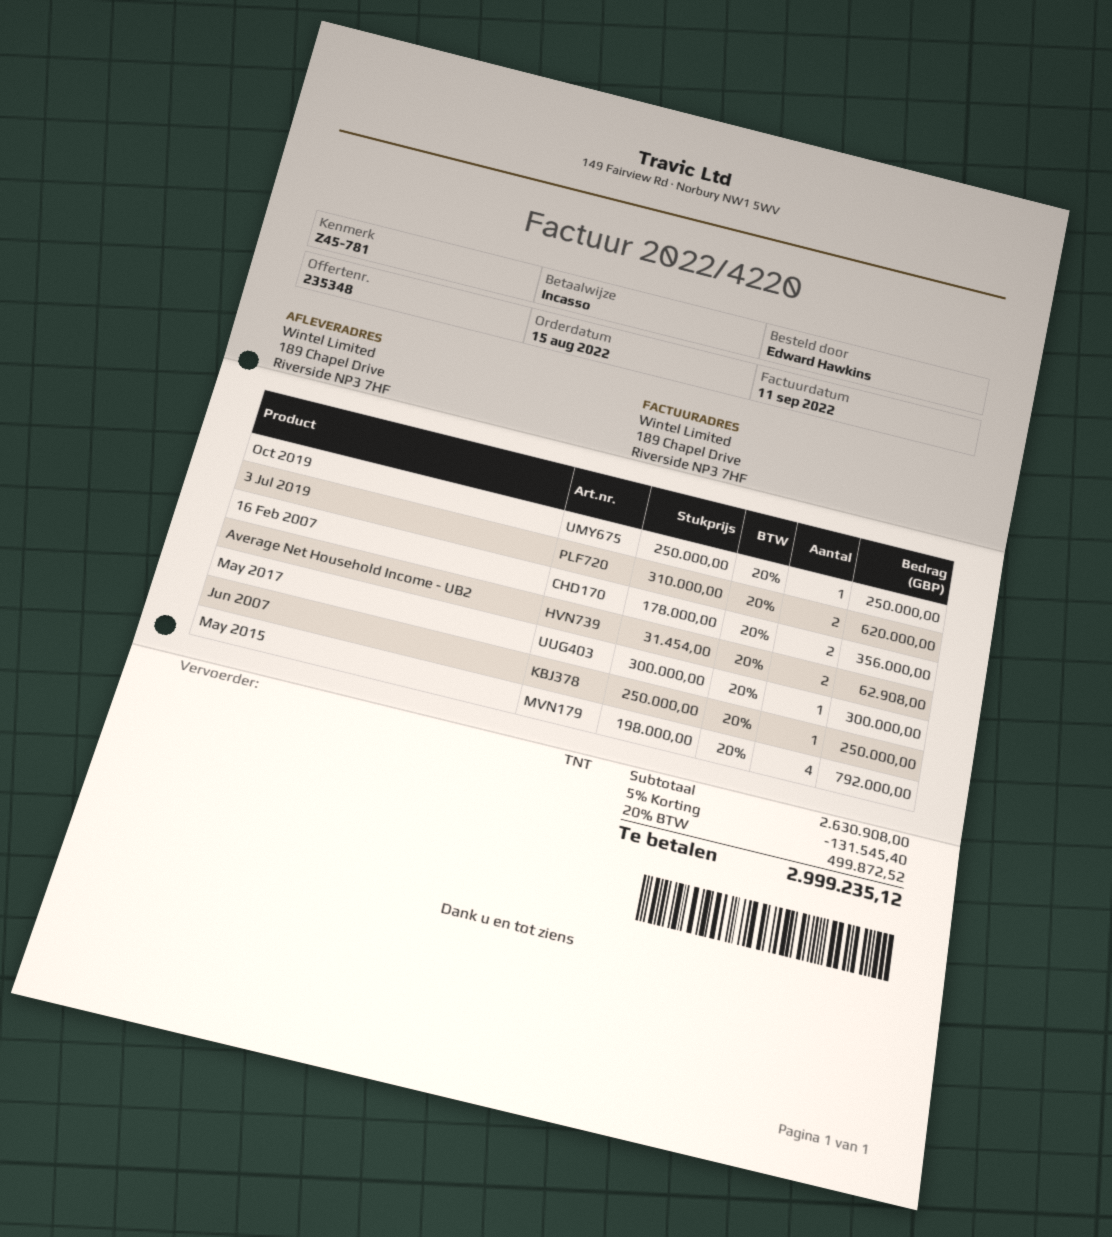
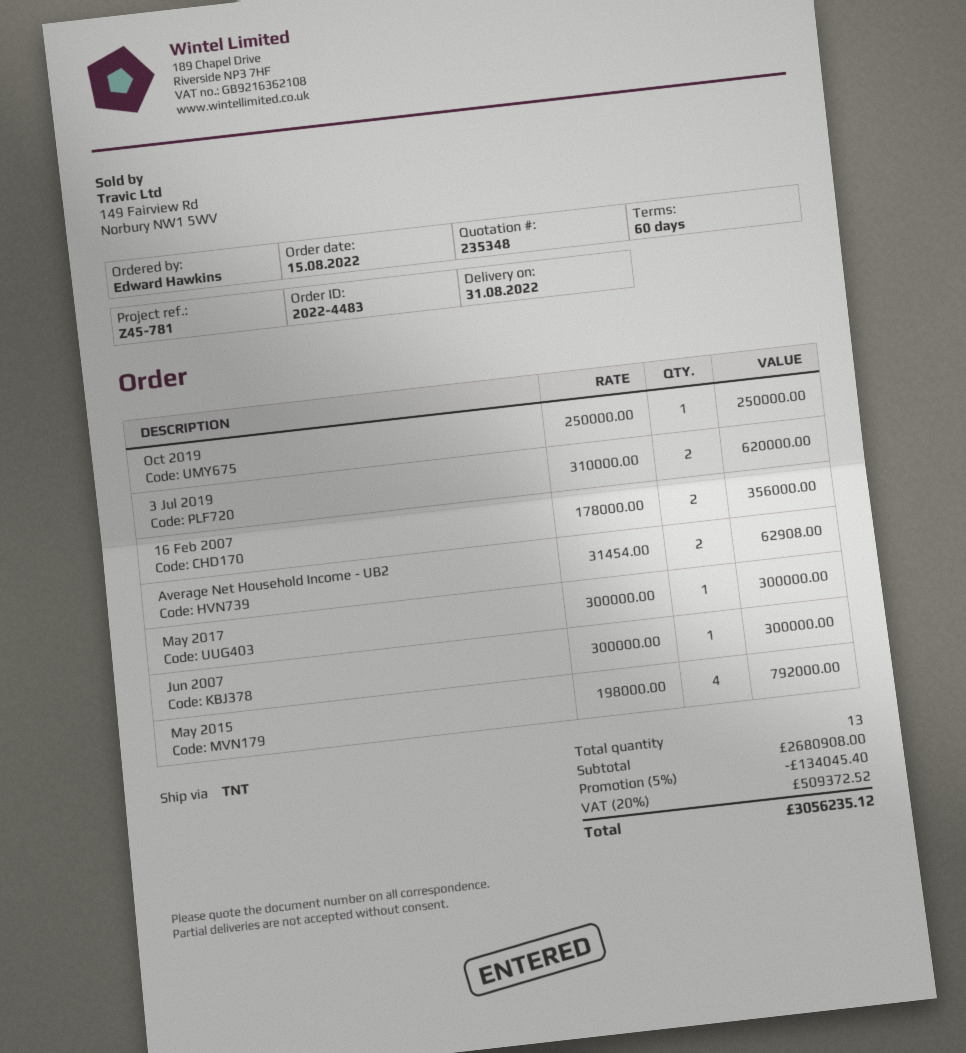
Jun 2007: 1 x 250000.00 = 250000.00 -> 1 x 300000.00 = 300000.00
subtotal: 2630908.00 -> 2680908.00
discount: 5% = 131545.40 -> 5% = 134045.40
tax: 20% = 499872.52 -> 20% = 509372.52
total: 2999235.12 -> 3056235.12

